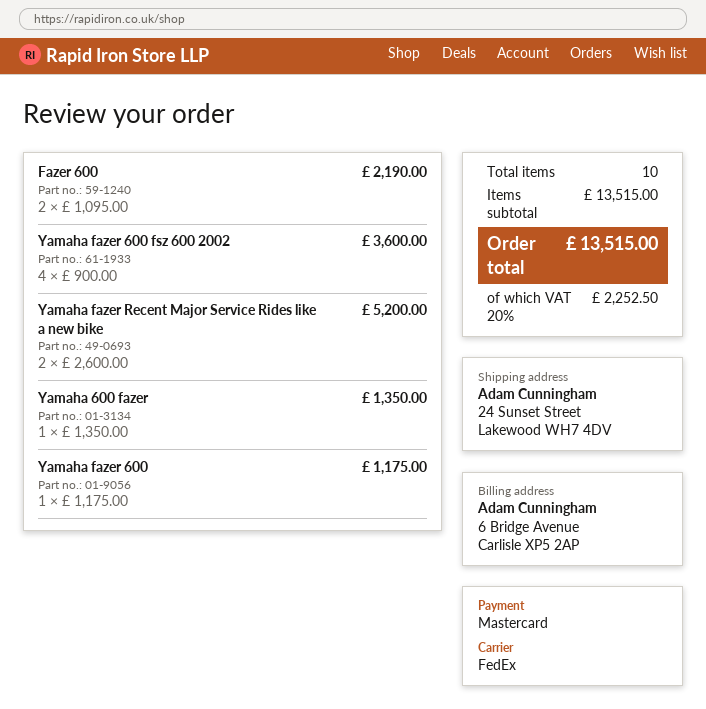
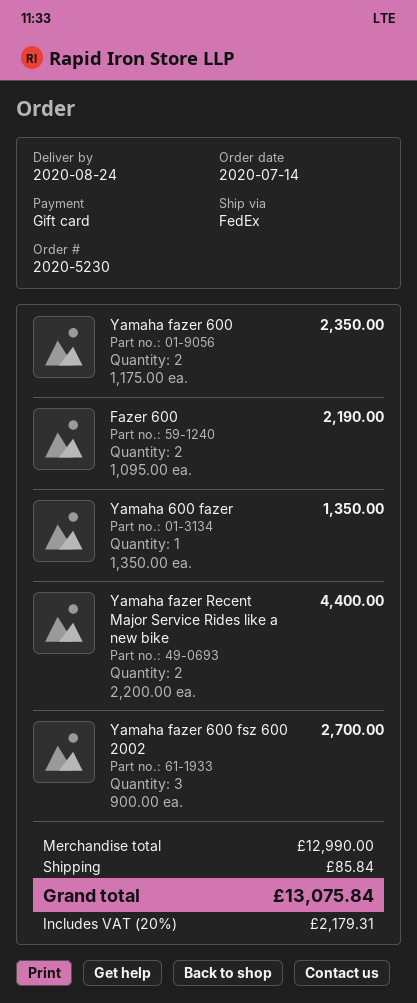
payment method: Mastercard -> gift card
Yamaha fazer 600 fsz 600 2002: 4 x 900.00 = 3600.00 -> 3 x 900.00 = 2700.00
Yamaha fazer Recent Major Service Rides like a new bike: 2 x 2600.00 = 5200.00 -> 2 x 2200.00 = 4400.00
Yamaha fazer 600: 1 x 1175.00 = 1175.00 -> 2 x 1175.00 = 2350.00
subtotal: 13515.00 -> 12990.00
shipping: none -> 85.84
tax: 20% = 2252.50 -> 20% = 2179.31
total: 13515.00 -> 13075.84

